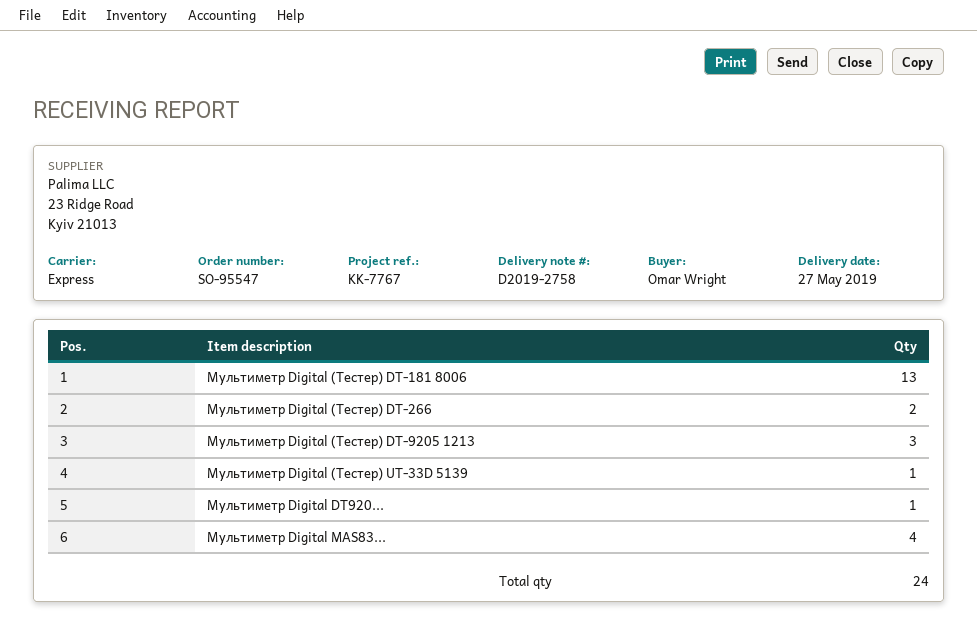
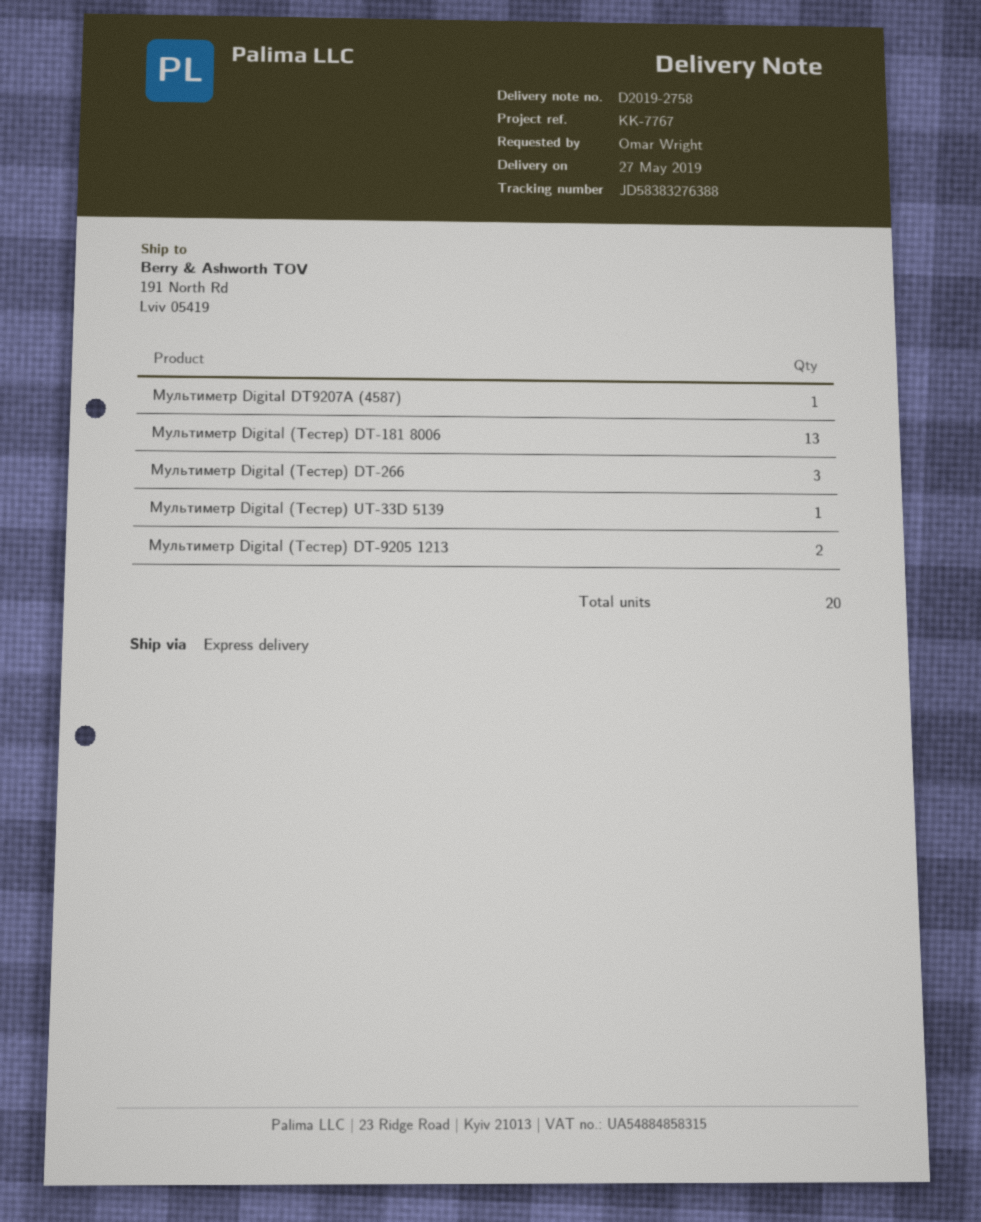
Мультиметр Digital (Тестер) DT-266: 2 -> 3
Мультиметр Digital (Тестер) DT-9205 1213: 3 -> 2
Мультиметр Digital MAS83...: 4 -> none
total quantity: 24 -> 20

